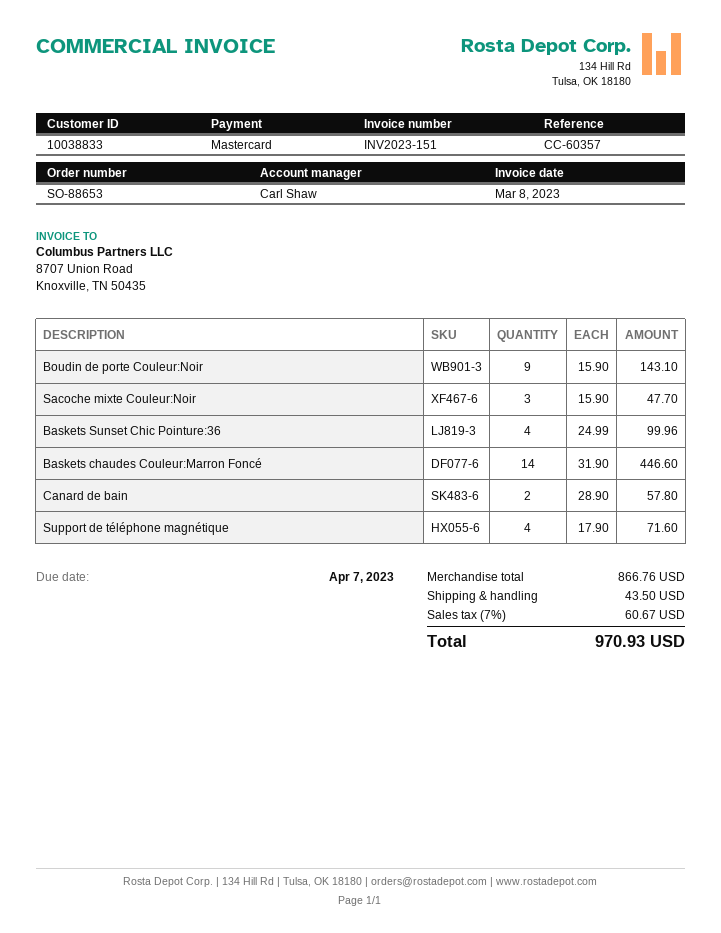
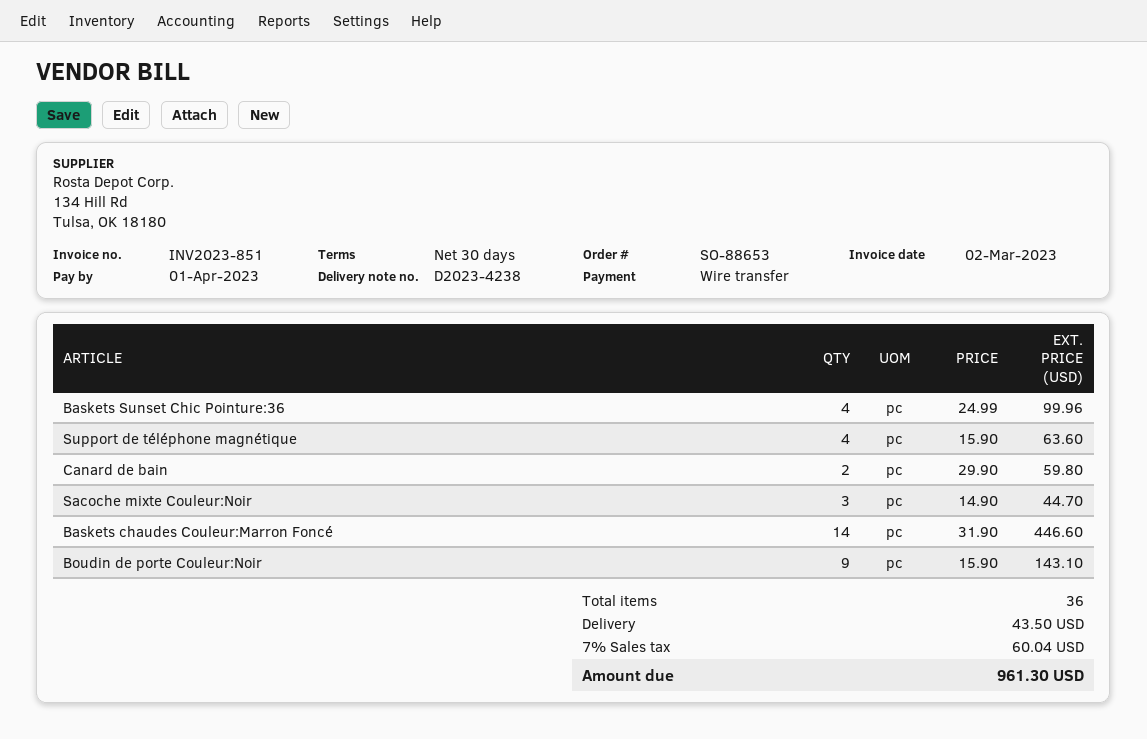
invoice number: INV2023-151 -> INV2023-851
invoice date: 2023-03-08 -> 2023-03-02
due date: 2023-04-07 -> 2023-04-01
payment method: Mastercard -> bank transfer
Sacoche mixte Couleur:Noir: 3 x 15.90 = 47.70 -> 3 x 14.90 = 44.70
Canard de bain: 2 x 28.90 = 57.80 -> 2 x 29.90 = 59.80
Support de téléphone magnétique: 4 x 17.90 = 71.60 -> 4 x 15.90 = 63.60
tax: 7% = 60.67 -> 7% = 60.04
total: 970.93 -> 961.30

